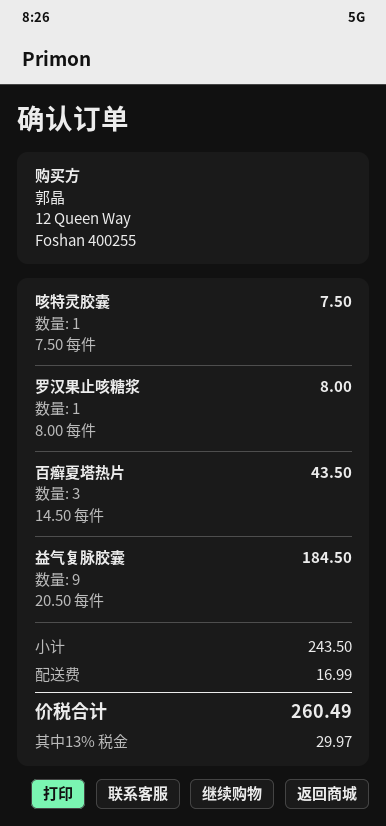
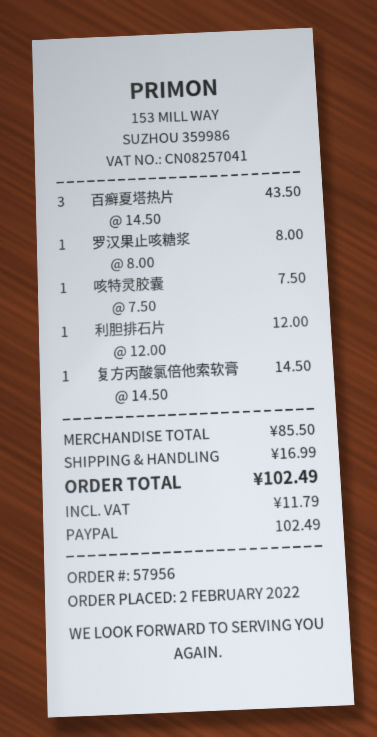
益气复脉胶囊: 9 x 20.50 = 184.50 -> none
利胆排石片: none -> 1 x 12.00 = 12.00
复方丙酸氯倍他索软膏: none -> 1 x 14.50 = 14.50
subtotal: 243.50 -> 85.50
tax: 29.97 -> 11.79
total: 260.49 -> 102.49

